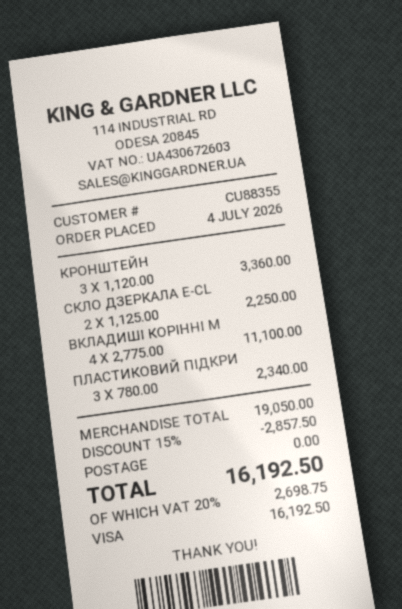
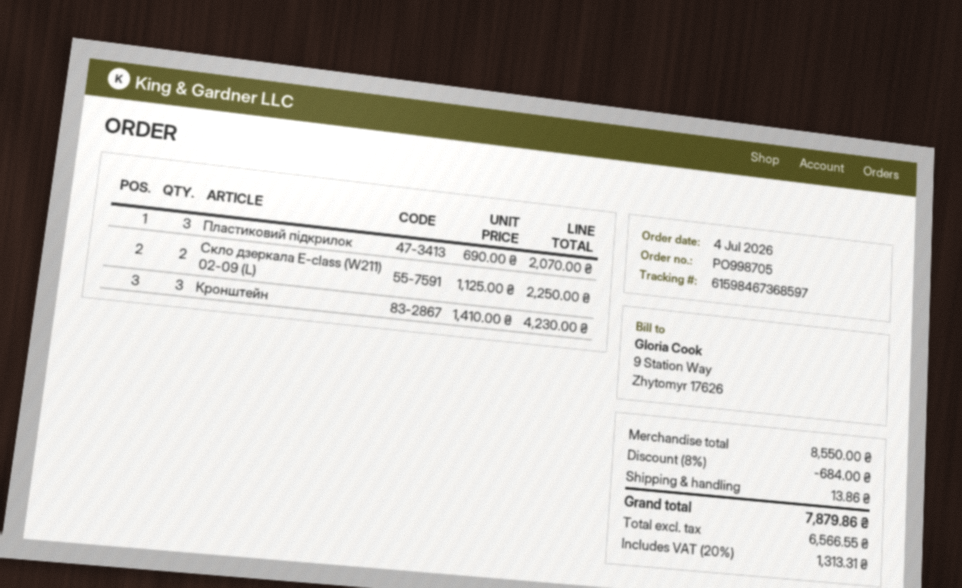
КРОНШТЕЙН: 3 x 1120.00 = 3360.00 -> 3 x 1410.00 = 4230.00
ВКЛАДИШІ КОРІННІ M: 4 x 2775.00 = 11100.00 -> none
ПЛАСТИКОВИЙ ПIДКРИ: 3 x 780.00 = 2340.00 -> 3 x 690.00 = 2070.00
subtotal: 19050.00 -> 8550.00
discount: 15% = 2857.50 -> 8% = 684.00
shipping: 0.00 -> 13.86
tax: 20% = 2698.75 -> 20% = 1313.31
total: 16192.50 -> 7879.86

